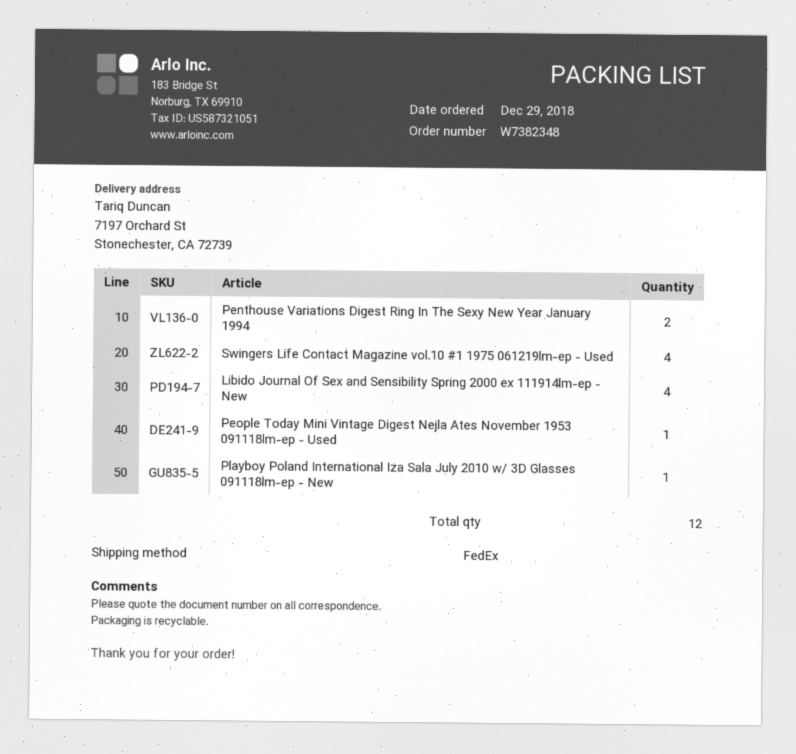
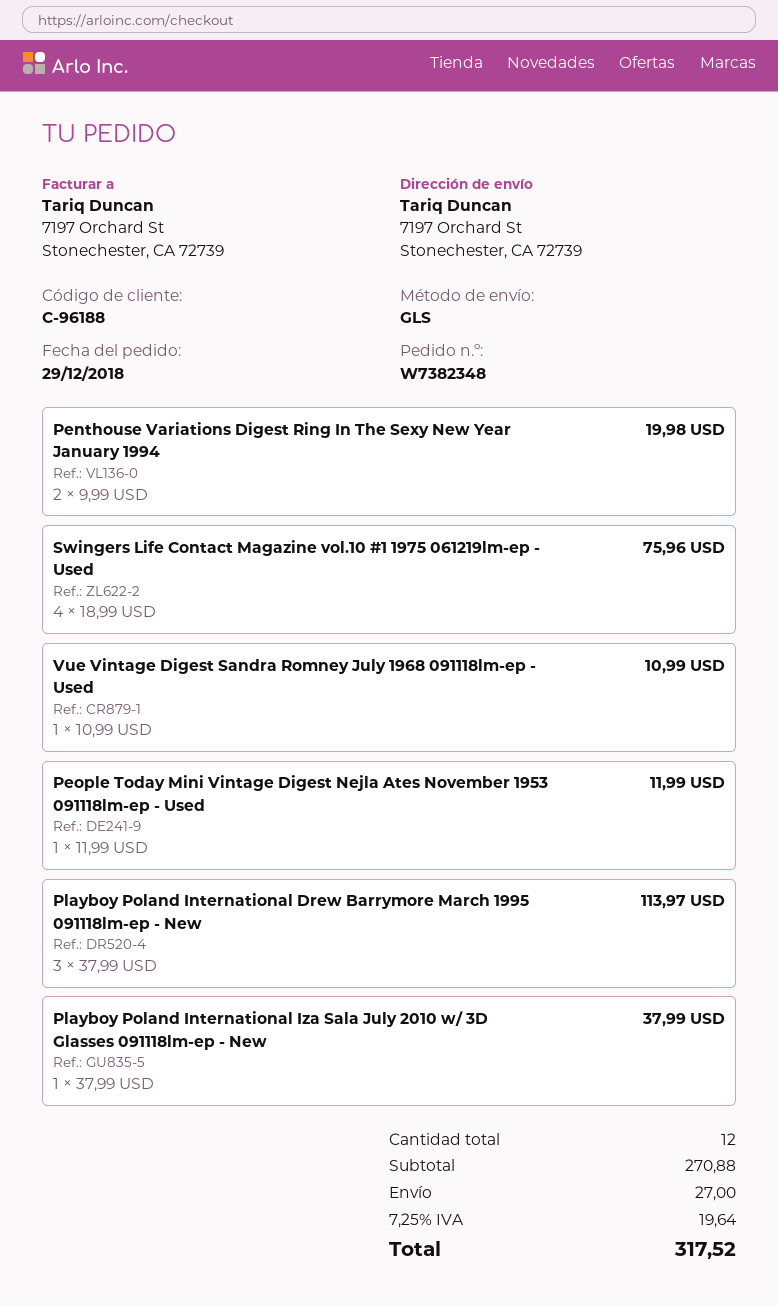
shipping method: FedEx -> GLS
Libido Journal Of Sex and Sensibility Spring 2000 ex 111914lm-ep - New: 4 -> none
Vue Vintage Digest Sandra Romney July 1968 091118lm-ep - Used: none -> 1
Playboy Poland International Drew Barrymore March 1995 091118lm-ep - New: none -> 3

